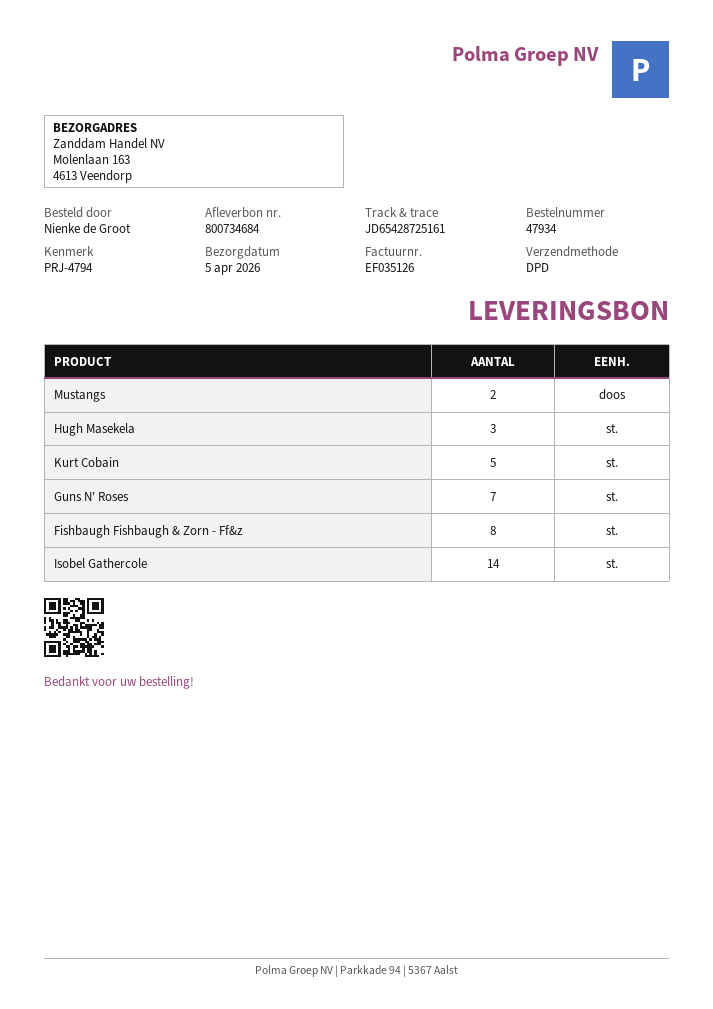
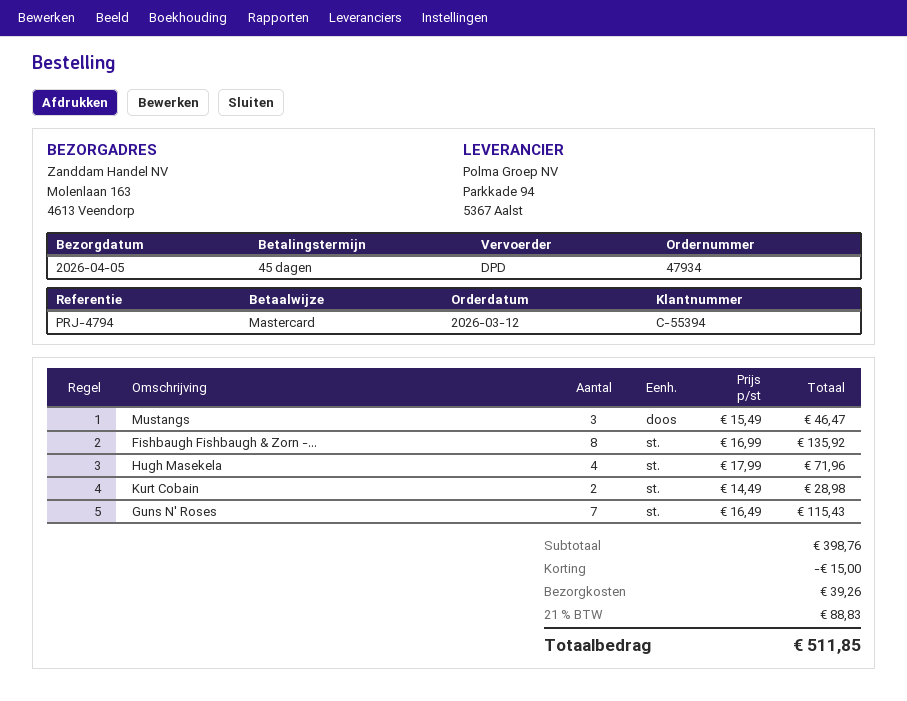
Mustangs: 2 -> 3
Hugh Masekela: 3 -> 4
Kurt Cobain: 5 -> 2
Isobel Gathercole: 14 -> none

